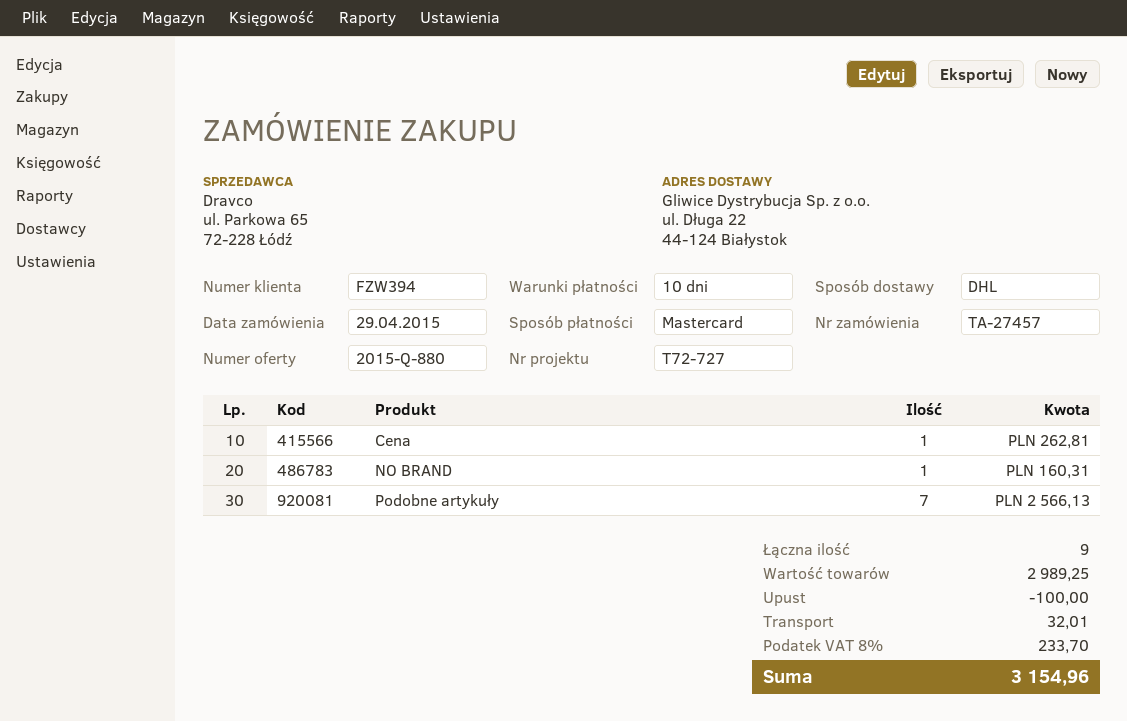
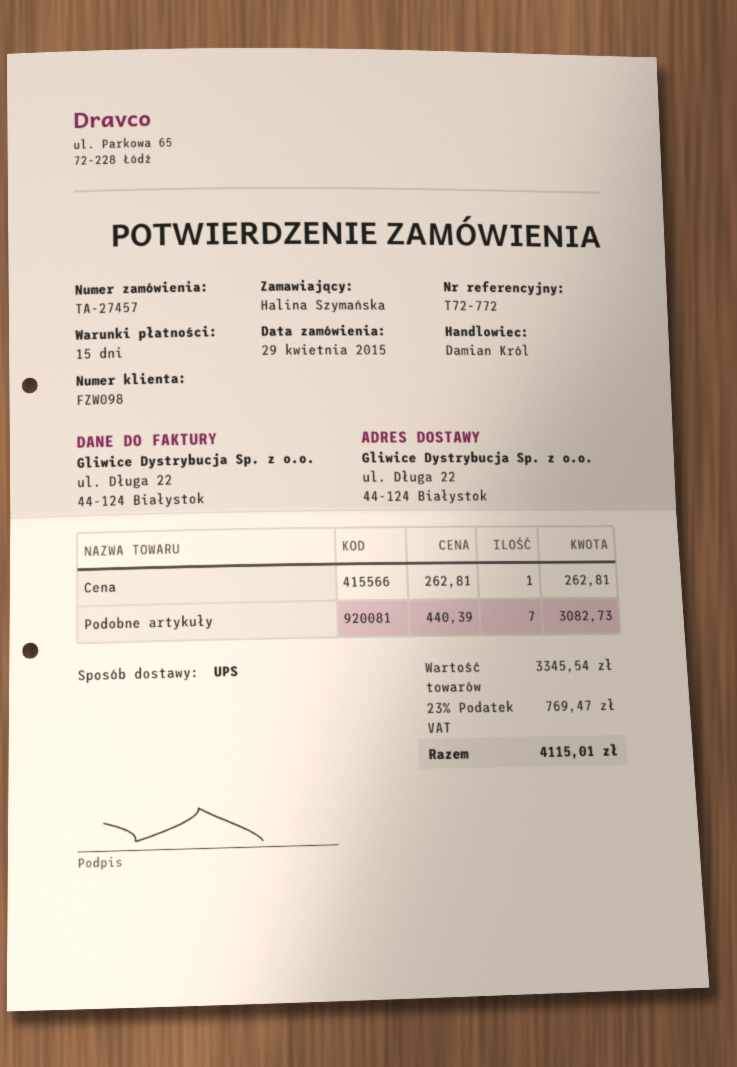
payment terms: 10 days -> 15 days
customer number: FZW394 -> FZW098
reference: T72-727 -> T72-772
shipping method: DHL -> UPS
NO BRAND: 1 for 160.31 -> none
Podobne artykuły: 7 for 2566.13 -> 7 for 3082.73
subtotal: 2989.25 -> 3345.54
discount: 100.00 -> none
shipping: 32.01 -> none
tax: 8% = 233.70 -> 23% = 769.47
total: 3154.96 -> 4115.01

